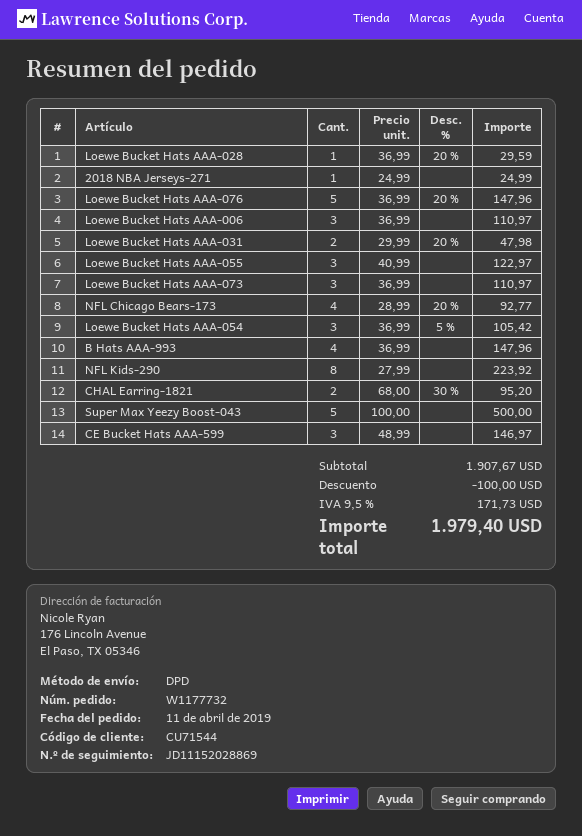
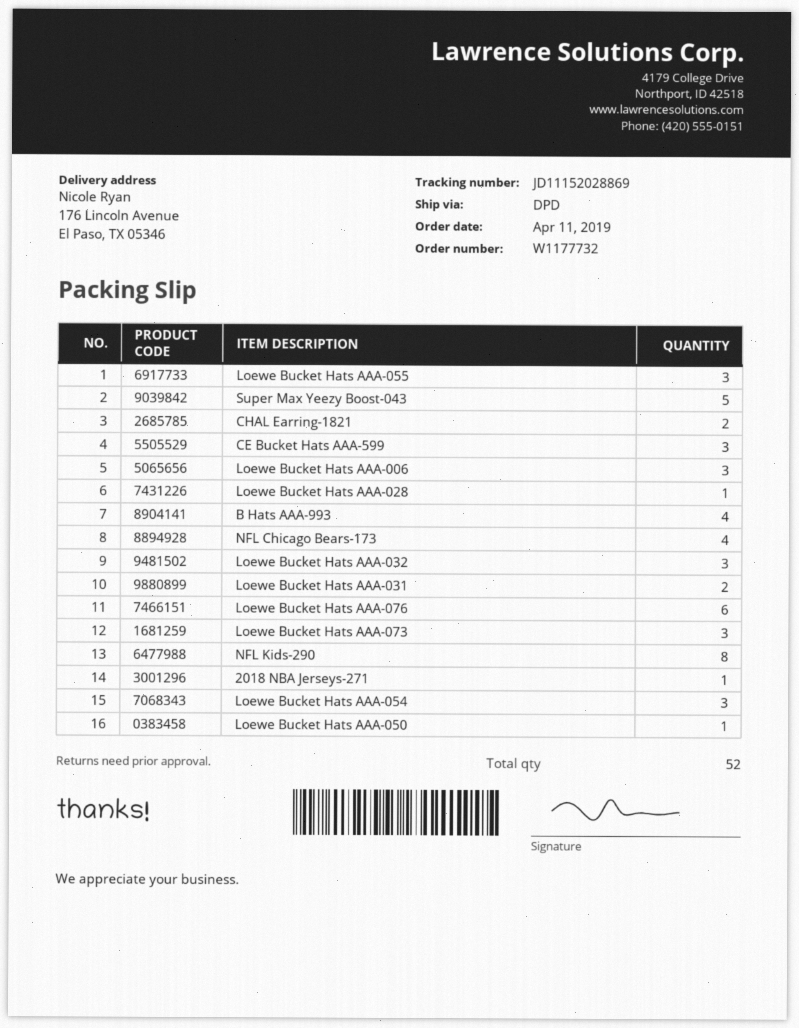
Loewe Bucket Hats AAA-076: 5 -> 6
Loewe Bucket Hats AAA-032: none -> 3
Loewe Bucket Hats AAA-050: none -> 1

